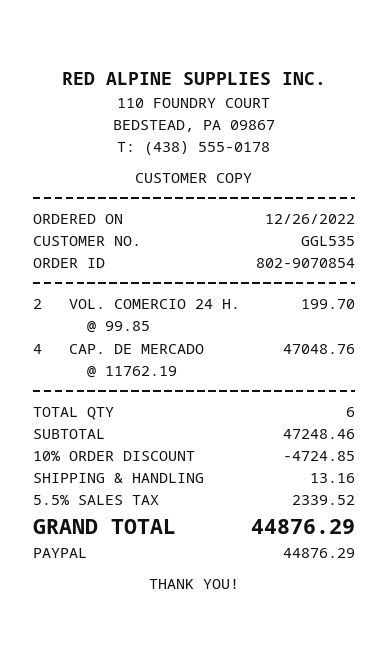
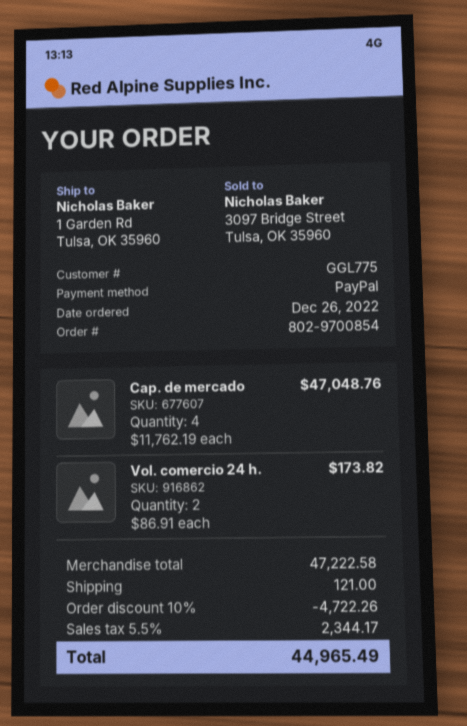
order number: 802-9070854 -> 802-9700854
customer number: GGL535 -> GGL775
VOL. COMERCIO 24 H.: 2 x 99.85 = 199.70 -> 2 x 86.91 = 173.82
subtotal: 47248.46 -> 47222.58
discount: 10% = 4724.85 -> 10% = 4722.26
shipping: 13.16 -> 121.00
tax: 5.5% = 2339.52 -> 5.5% = 2344.17
total: 44876.29 -> 44965.49

